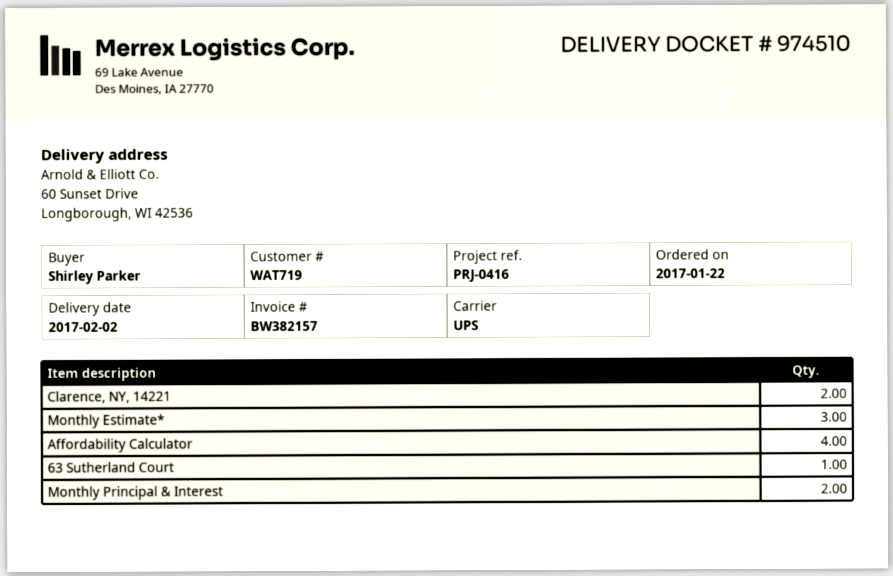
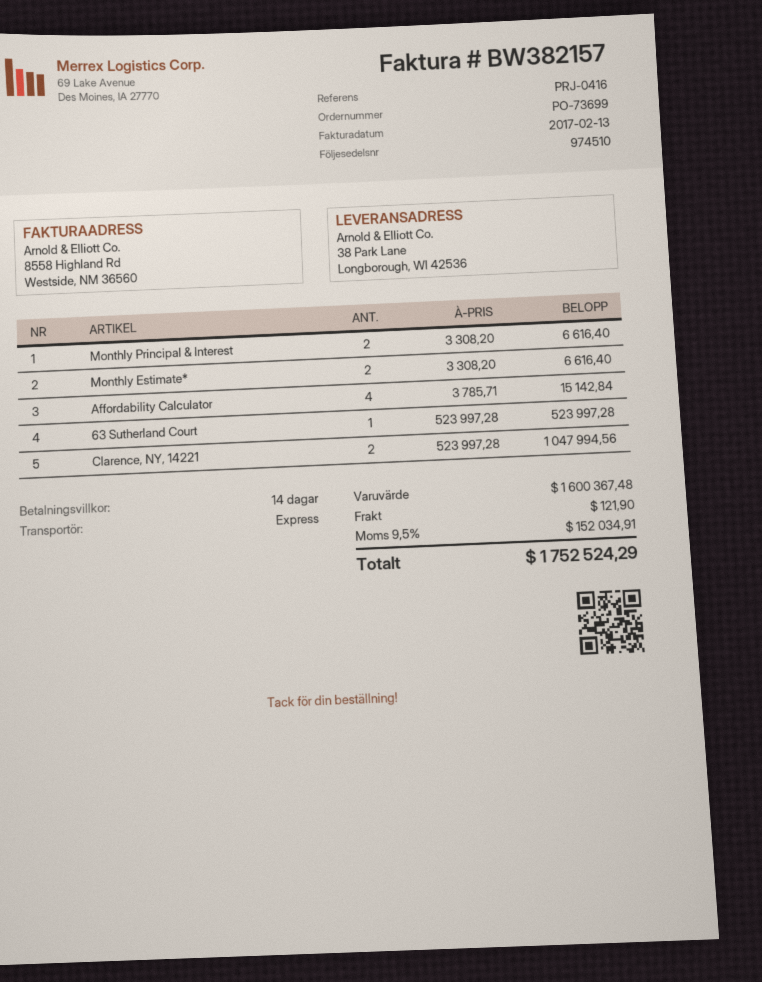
shipping method: UPS -> express
ship to: 60 Sunset Drive, Longborough, WI 42536 -> 38 Park Lane, Longborough, WI 42536
Monthly Estimate*: 3 -> 2

